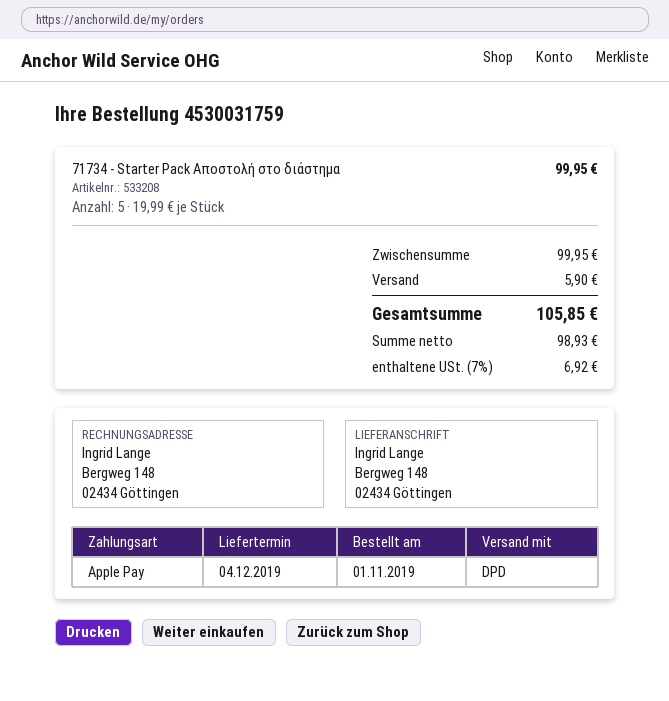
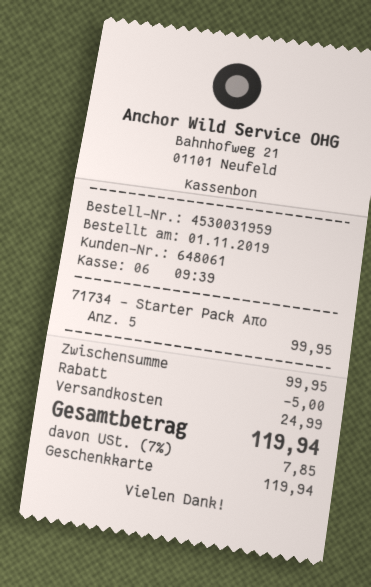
order number: 4530031759 -> 4530031959
payment method: Apple Pay -> gift card
discount: none -> 5.00
shipping: 5.90 -> 24.99
tax: 7% = 6.92 -> 7% = 7.85
total: 105.85 -> 119.94

